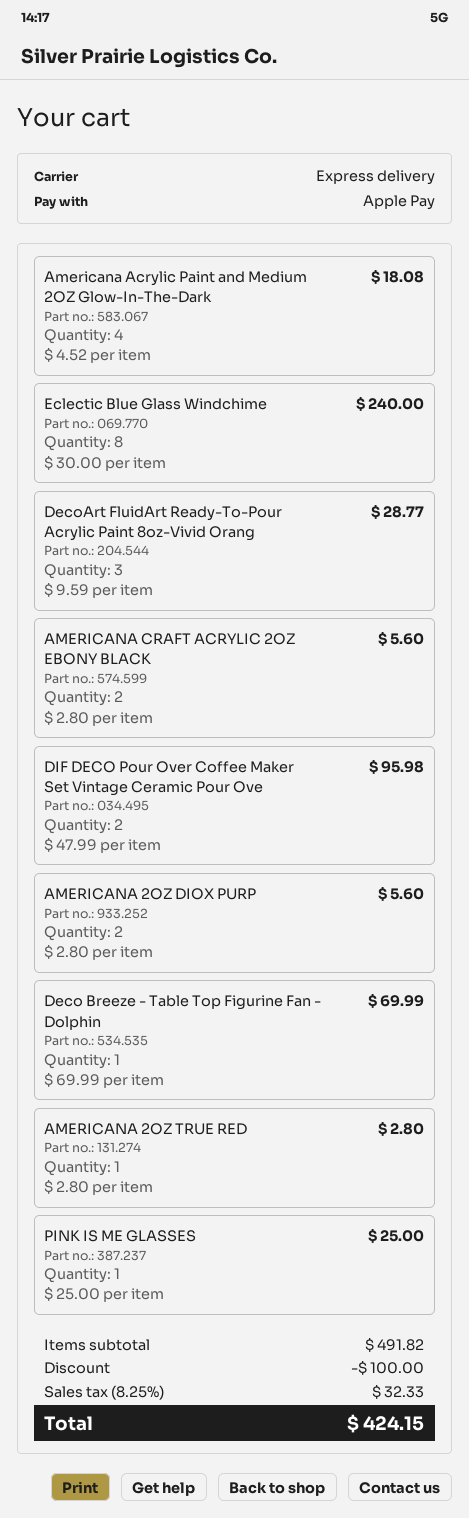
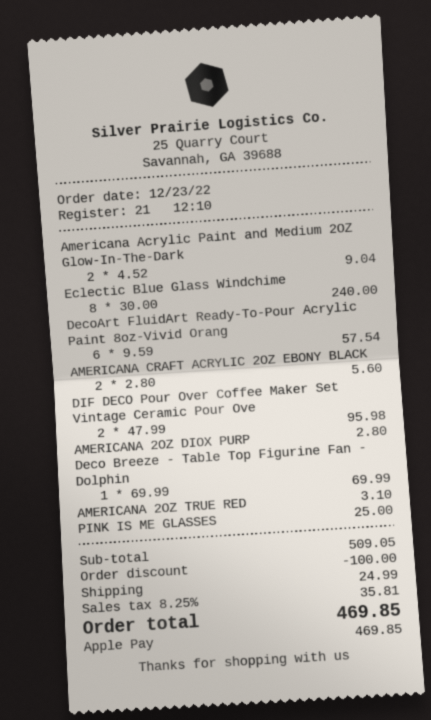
Americana Acrylic Paint and Medium 2OZ Glow-In-The-Dark: 4 x 4.52 = 18.08 -> 2 x 4.52 = 9.04
DecoArt FluidArt Ready-To-Pour Acrylic Paint 8oz-Vivid Orang: 3 x 9.59 = 28.77 -> 6 x 9.59 = 57.54
AMERICANA 2OZ DIOX PURP: 2 x 2.80 = 5.60 -> 1 x 2.80 = 2.80
AMERICANA 2OZ TRUE RED: 1 x 2.80 = 2.80 -> 1 x 3.10 = 3.10
subtotal: 491.82 -> 509.05
shipping: none -> 24.99
tax: 8.25% = 32.33 -> 8.25% = 35.81
total: 424.15 -> 469.85

